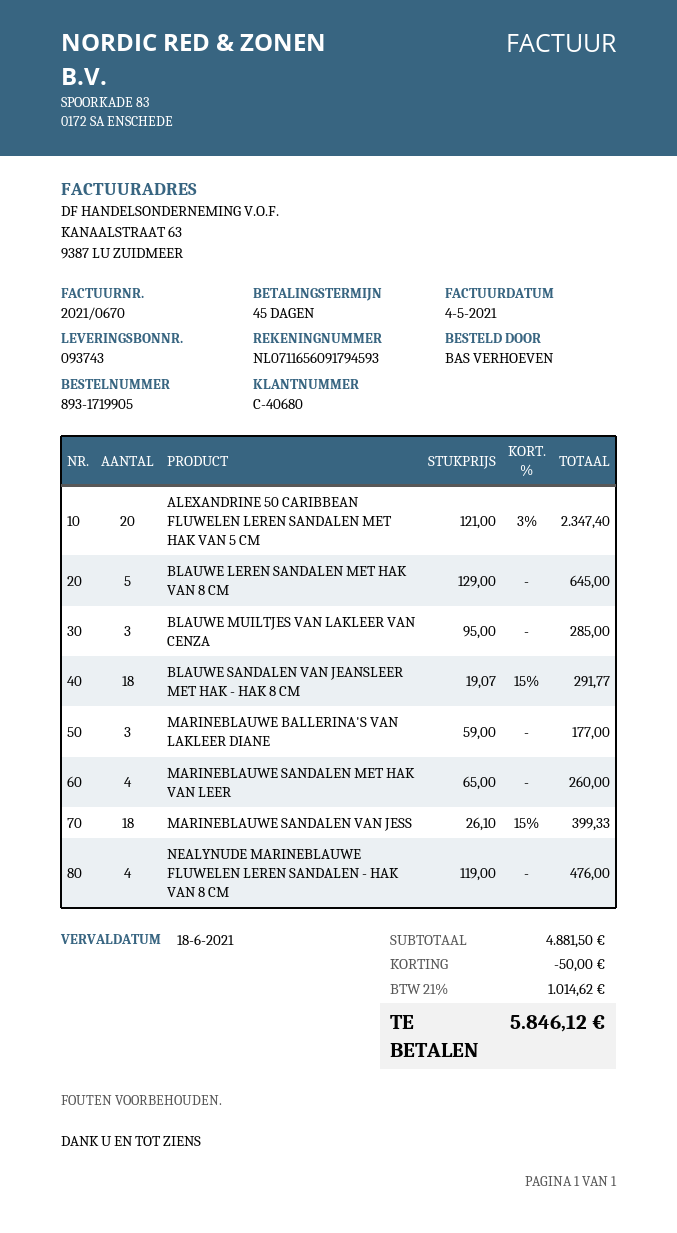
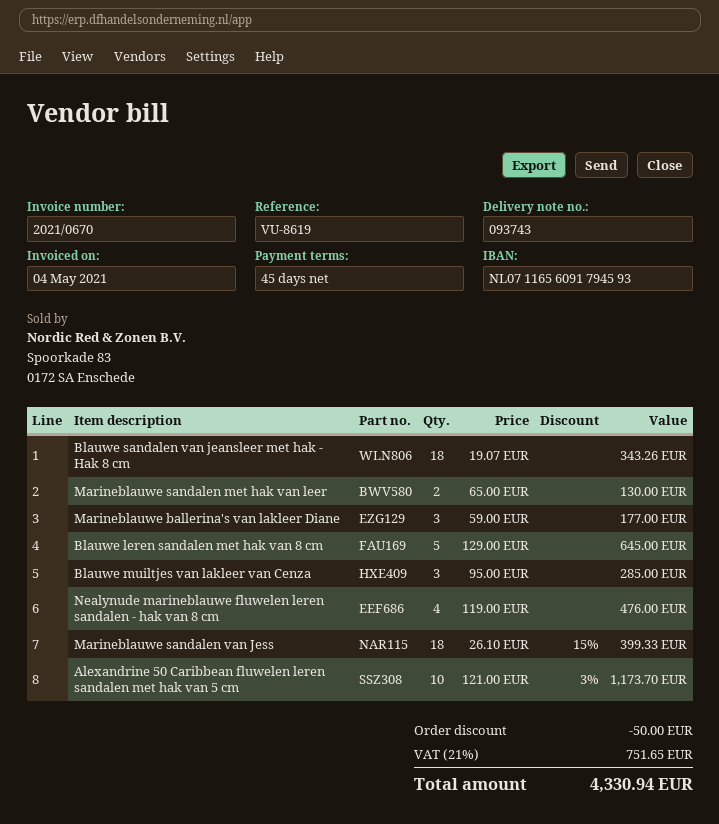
ALEXANDRINE 50 CARIBBEAN FLUWELEN LEREN SANDALEN MET HAK VAN 5 CM: 20 x 121.00 - 3% = 2347.40 -> 10 x 121.00 - 3% = 1173.70
BLAUWE SANDALEN VAN JEANSLEER MET HAK - HAK 8 CM: 18 x 19.07 - 15% = 291.77 -> 18 x 19.07 = 343.26
MARINEBLAUWE SANDALEN MET HAK VAN LEER: 4 x 65.00 = 260.00 -> 2 x 65.00 = 130.00
tax: 21% = 1014.62 -> 21% = 751.65
total: 5846.12 -> 4330.94

